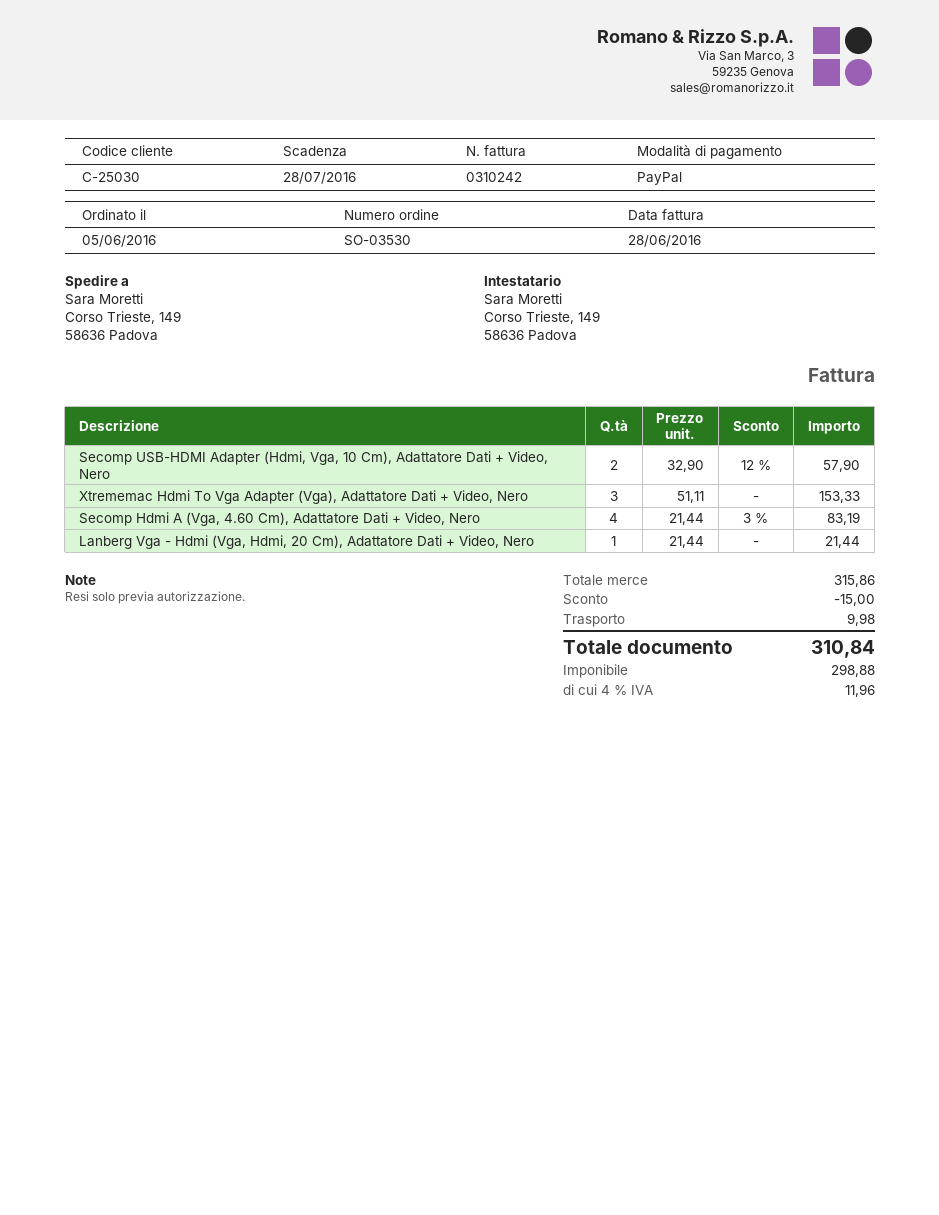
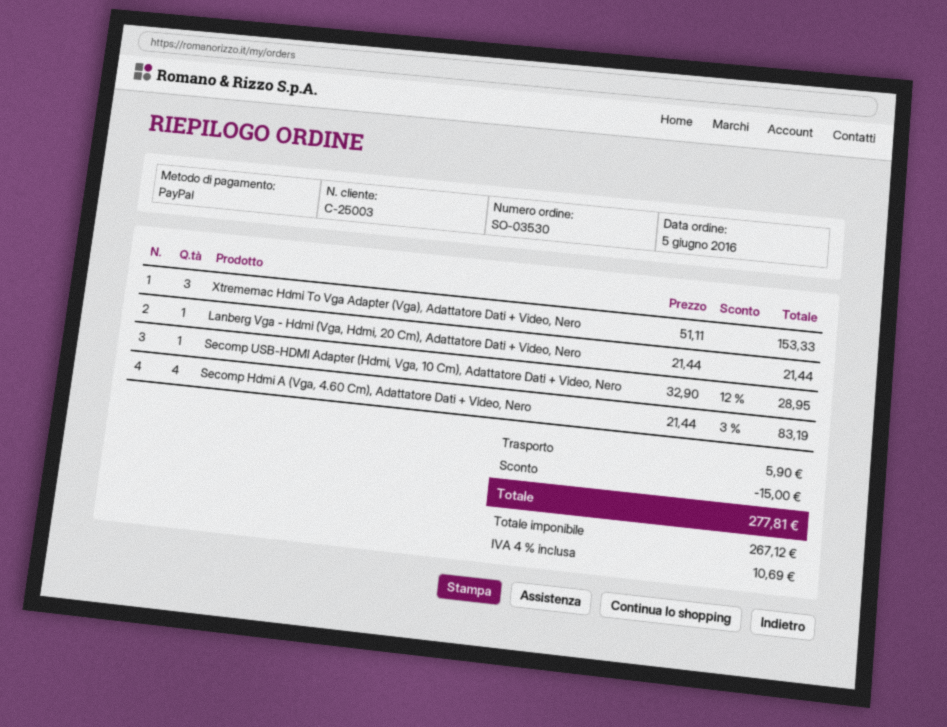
customer number: C-25030 -> C-25003
Secomp USB-HDMI Adapter (Hdmi, Vga, 10 Cm), Adattatore Dati + Video, Nero: 2 x 32.90 - 12% = 57.90 -> 1 x 32.90 - 12% = 28.95
shipping: 9.98 -> 5.90
net: 298.88 -> 267.12
tax: 4% = 11.96 -> 4% = 10.69
total: 310.84 -> 277.81

